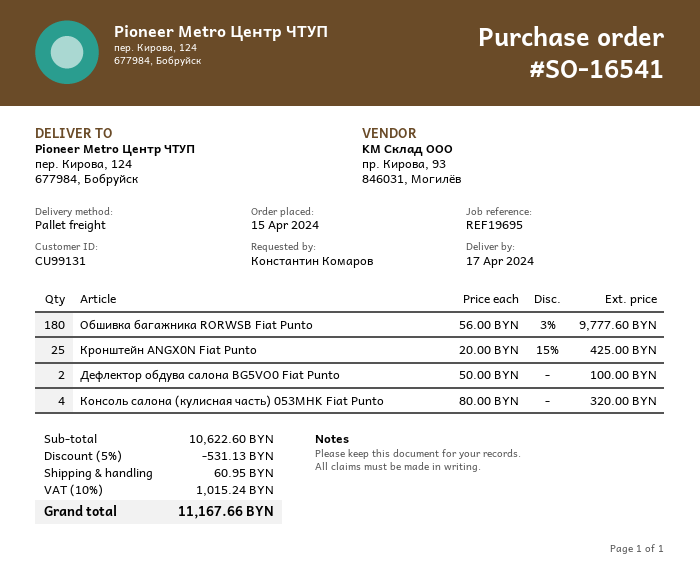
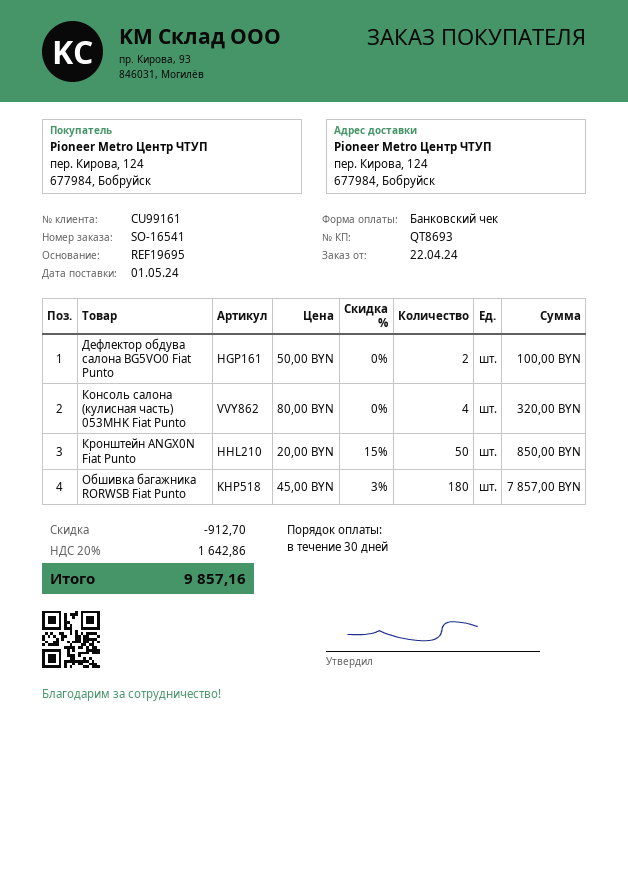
order date: 2024-04-15 -> 2024-04-22
delivery date: 2024-04-17 -> 2024-05-01
customer number: CU99131 -> CU99161
Обшивка багажника RORWSB Fiat Punto: 180 x 56.00 - 3% = 9777.60 -> 180 x 45.00 - 3% = 7857.00
Кронштейн ANGX0N Fiat Punto: 25 x 20.00 - 15% = 425.00 -> 50 x 20.00 - 15% = 850.00
discount: 531.13 -> 912.70
shipping: 60.95 -> none
tax: 10% = 1015.24 -> 20% = 1642.86
total: 11167.66 -> 9857.16

